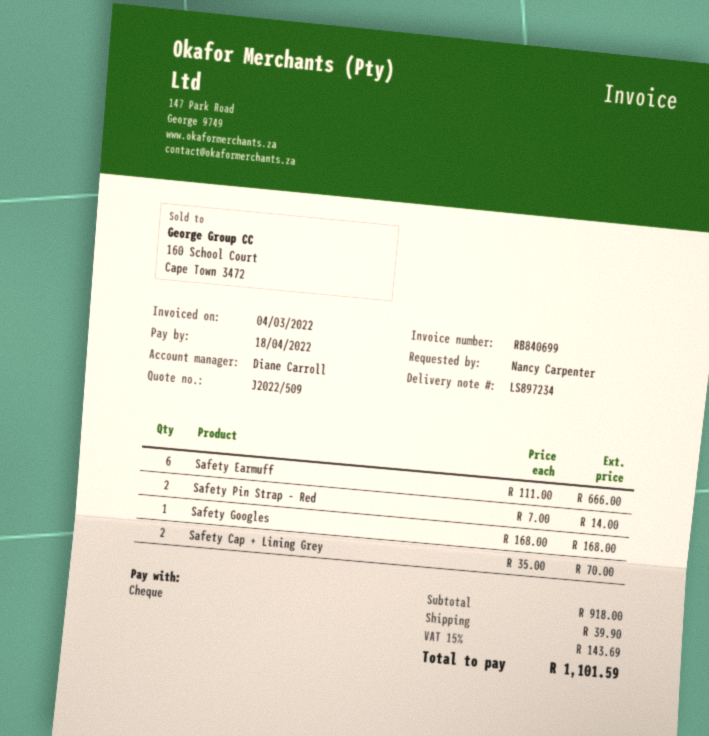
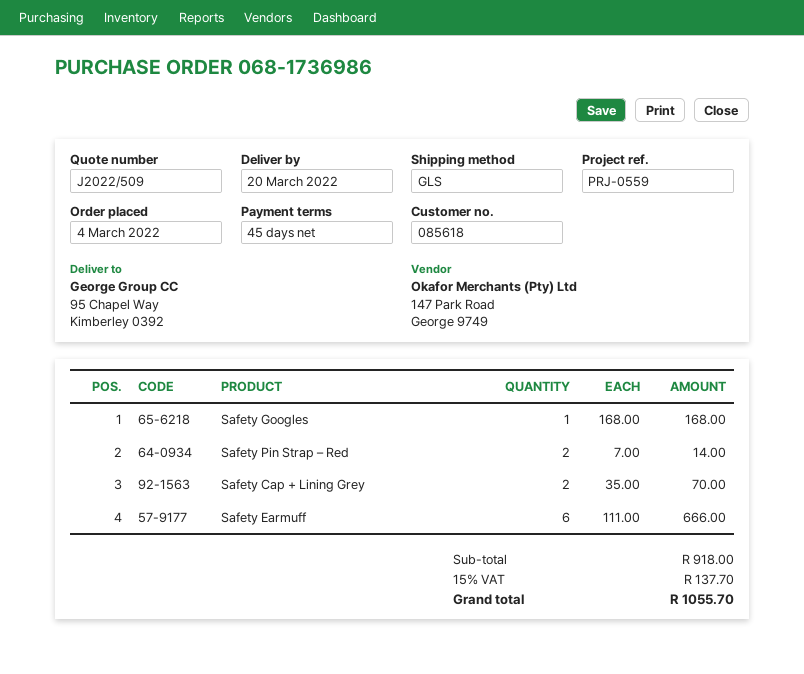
shipping: 39.90 -> none
tax: 15% = 143.69 -> 15% = 137.70
total: 1101.59 -> 1055.70

